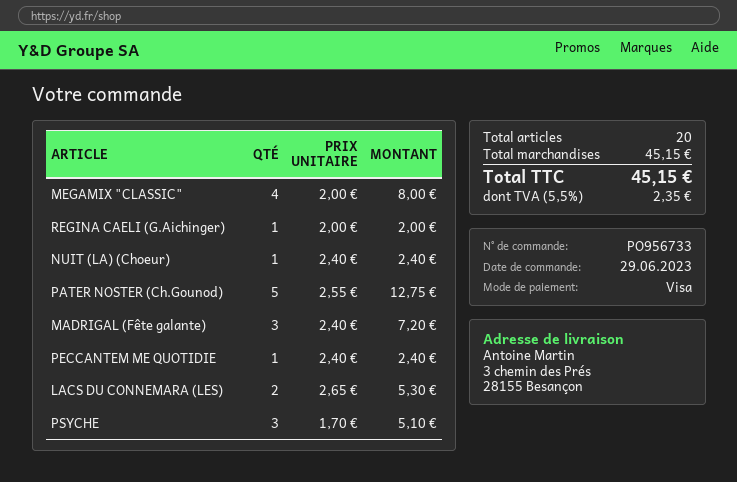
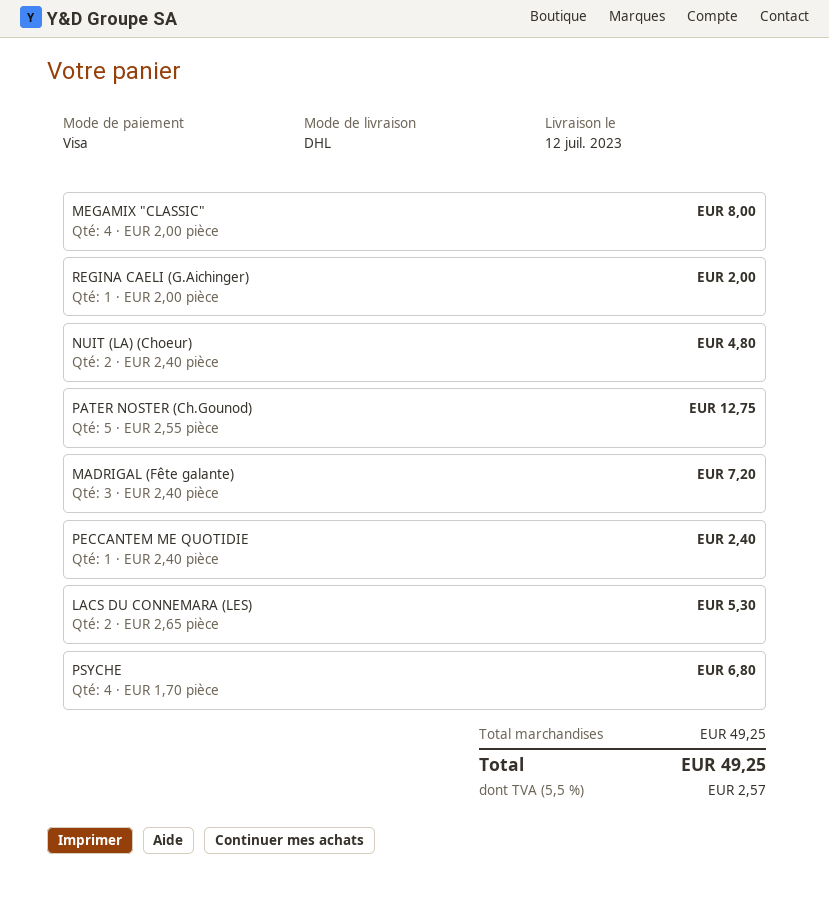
NUIT (LA) (Choeur): 1 x 2.40 = 2.40 -> 2 x 2.40 = 4.80
PSYCHE: 3 x 1.70 = 5.10 -> 4 x 1.70 = 6.80
subtotal: 45.15 -> 49.25
tax: 5.5% = 2.35 -> 5.5% = 2.57
total: 45.15 -> 49.25

